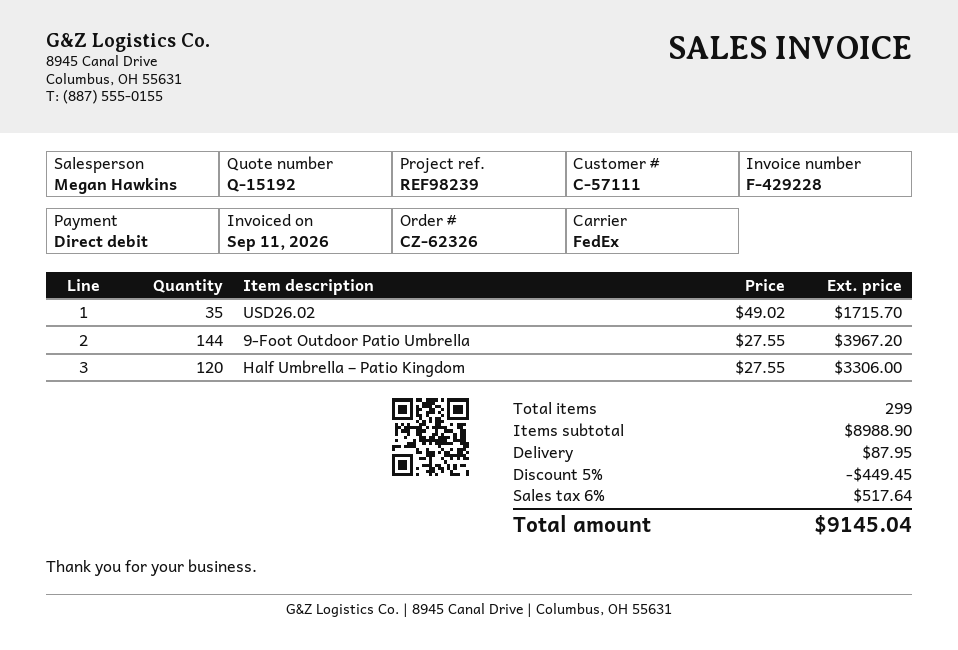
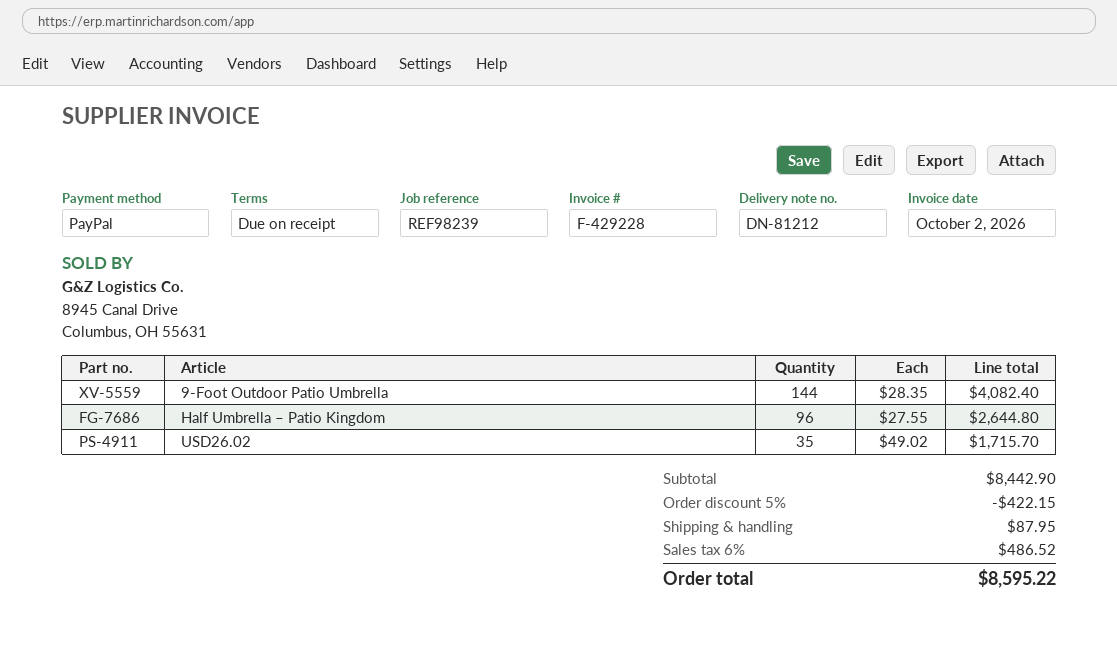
invoice date: 2026-09-11 -> 2026-10-02
payment method: direct debit -> PayPal
9-Foot Outdoor Patio Umbrella: 144 x 27.55 = 3967.20 -> 144 x 28.35 = 4082.40
Half Umbrella – Patio Kingdom: 120 x 27.55 = 3306.00 -> 96 x 27.55 = 2644.80
subtotal: 8988.90 -> 8442.90
discount: 5% = 449.45 -> 5% = 422.15
tax: 6% = 517.64 -> 6% = 486.52
total: 9145.04 -> 8595.22

